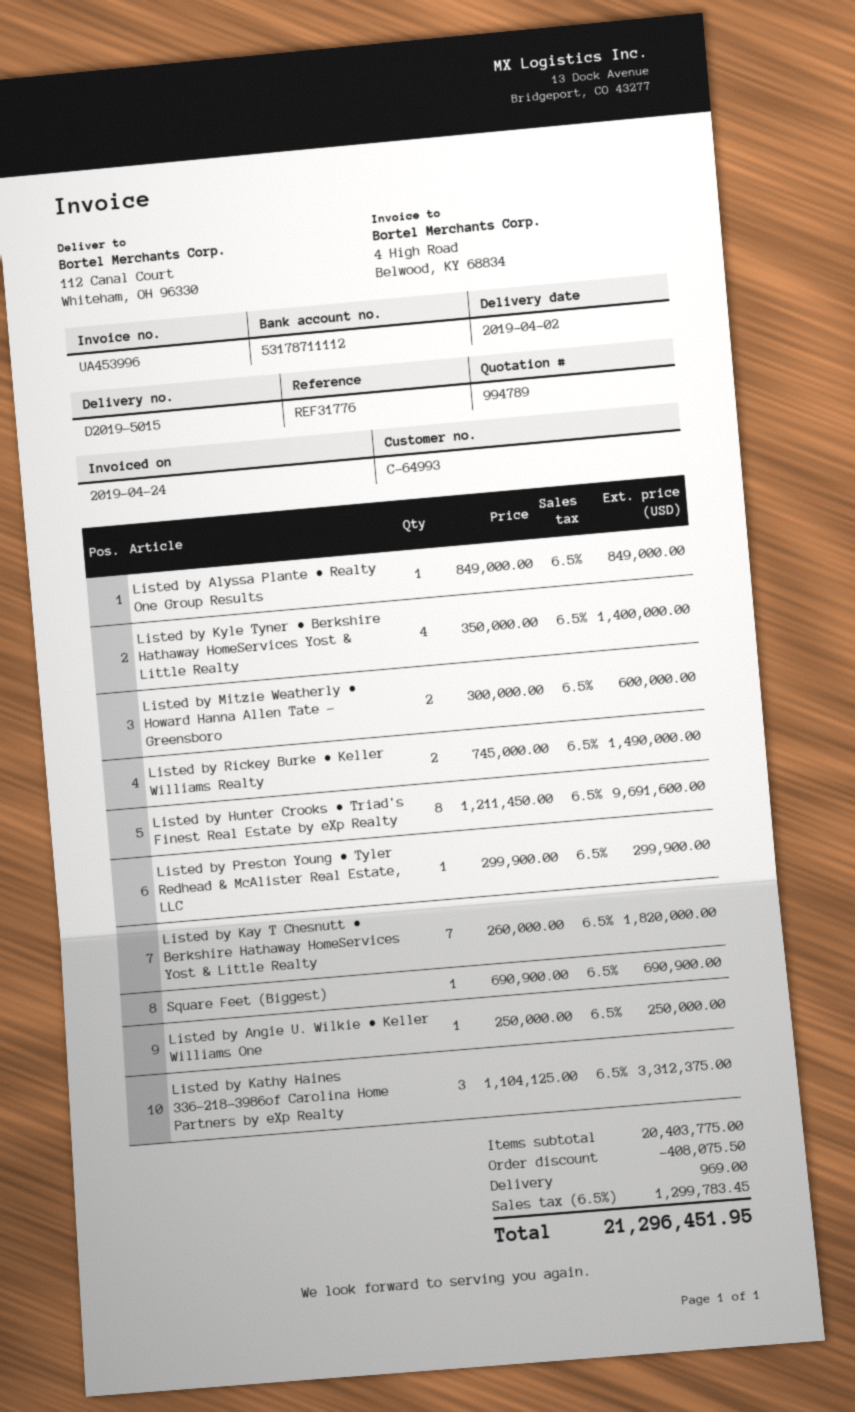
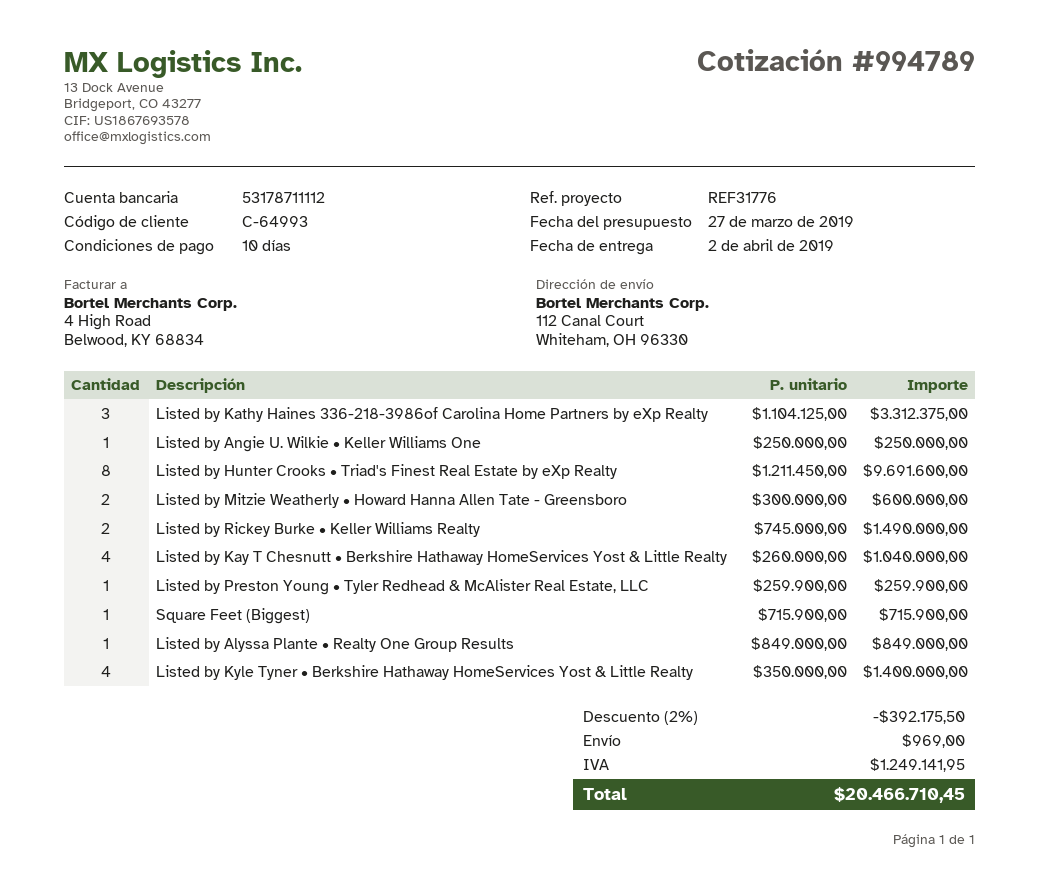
Listed by Preston Young • Tyler Redhead & McAlister Real Estate, LLC: 1 x 299900.00 = 299900.00 -> 1 x 259900.00 = 259900.00
Listed by Kay T Chesnutt • Berkshire Hathaway HomeServices Yost & Little Realty: 7 x 260000.00 = 1820000.00 -> 4 x 260000.00 = 1040000.00
Square Feet (Biggest): 1 x 690900.00 = 690900.00 -> 1 x 715900.00 = 715900.00
discount: 408075.50 -> 392175.50
tax: 1299783.45 -> 1249141.95
total: 21296451.95 -> 20466710.45

